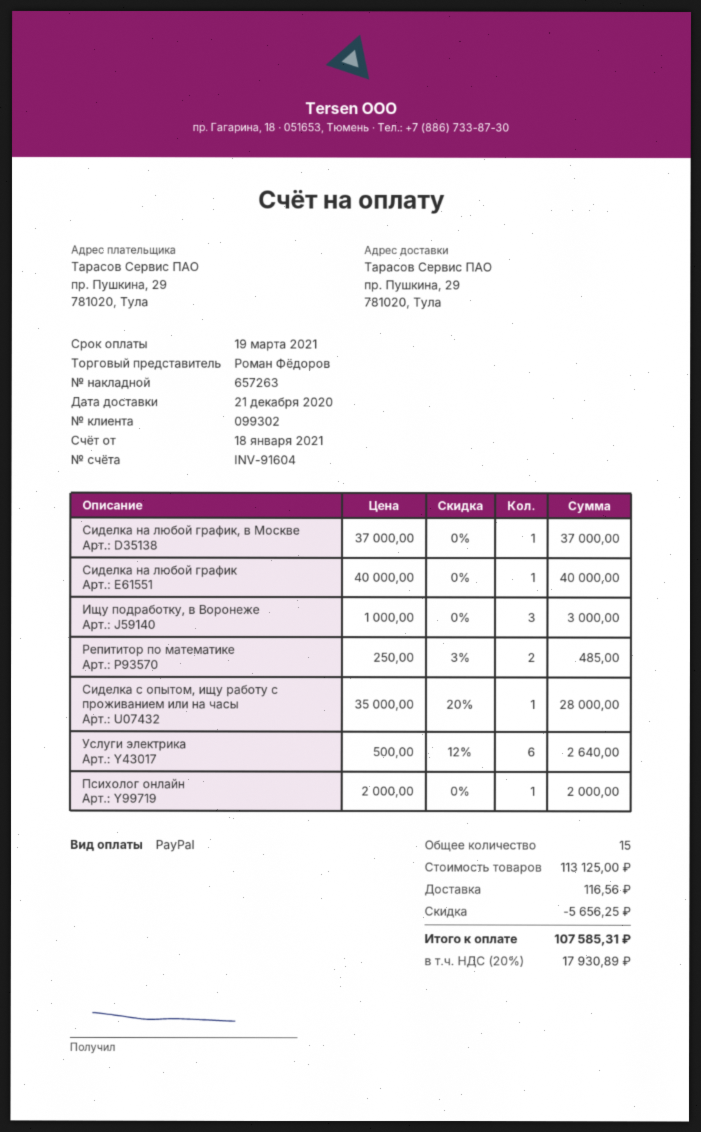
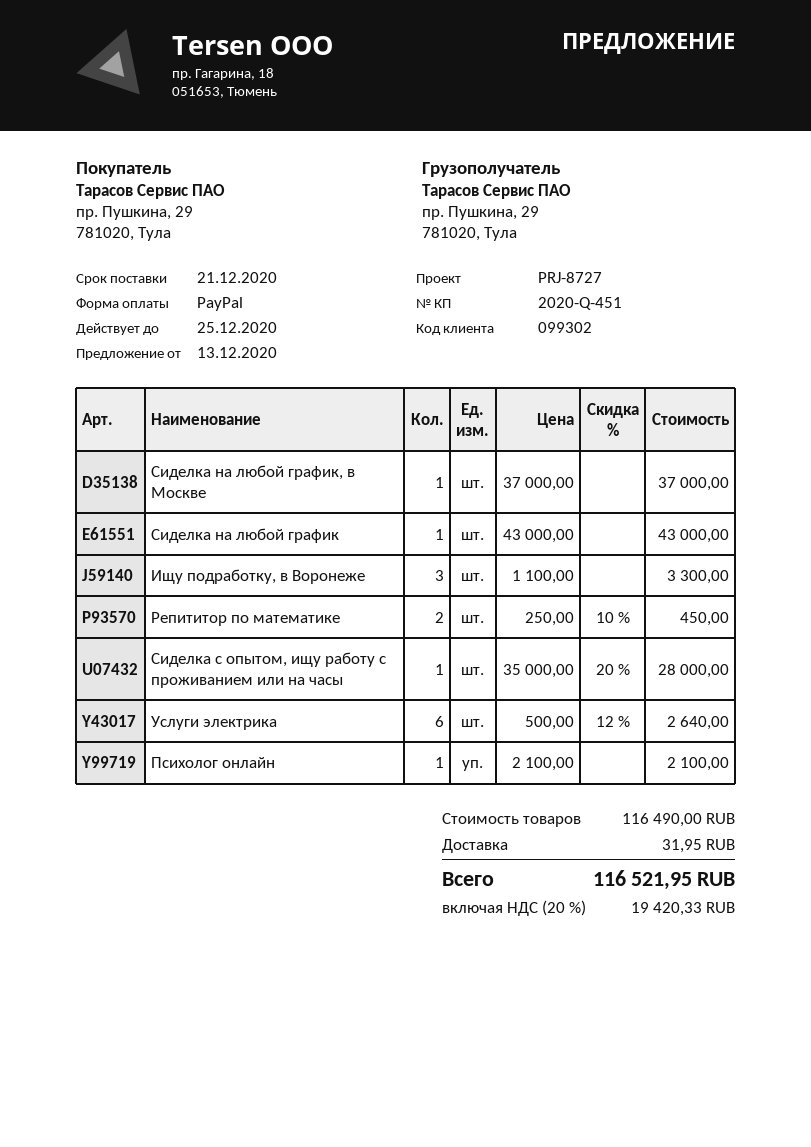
Сиделка на любой график: 1 x 40000.00 = 40000.00 -> 1 x 43000.00 = 43000.00
Ищу подработку, в Воронеже: 3 x 1000.00 = 3000.00 -> 3 x 1100.00 = 3300.00
Репититор по математике: 2 x 250.00 - 3% = 485.00 -> 2 x 250.00 - 10% = 450.00
Психолог онлайн: 1 x 2000.00 = 2000.00 -> 1 x 2100.00 = 2100.00
subtotal: 113125.00 -> 116490.00
discount: 5656.25 -> none
shipping: 116.56 -> 31.95
tax: 20% = 17930.89 -> 20% = 19420.33
total: 107585.31 -> 116521.95

